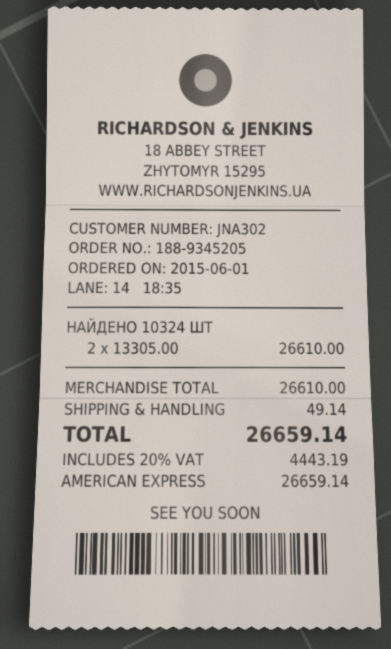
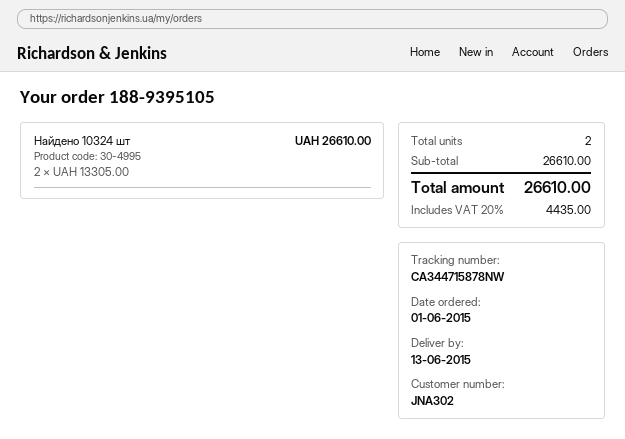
order number: 188-9345205 -> 188-9395105
shipping: 49.14 -> none
tax: 20% = 4443.19 -> 20% = 4435.00
total: 26659.14 -> 26610.00

